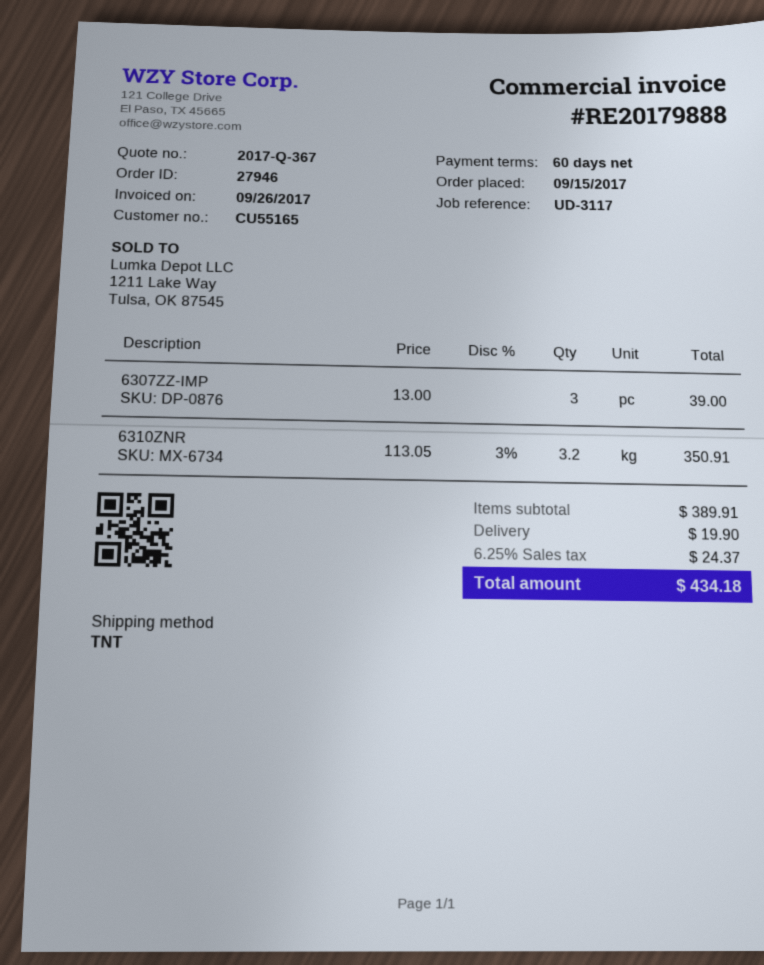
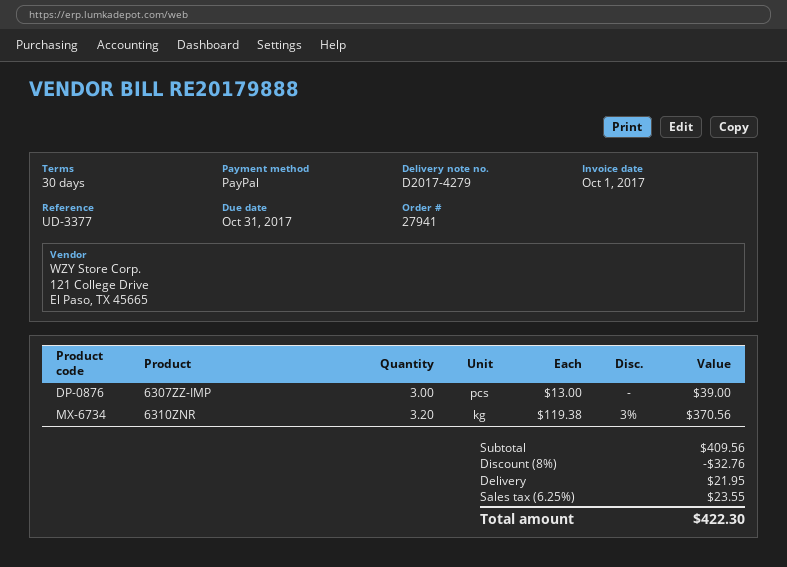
order number: 27946 -> 27941
invoice date: 2017-09-26 -> 2017-10-01
payment terms: 60 days -> 30 days
reference: UD-3117 -> UD-3377
6310ZNR: 3.2 x 113.05 - 3% = 350.91 -> 3.2 x 119.38 - 3% = 370.56
subtotal: 389.91 -> 409.56
discount: none -> 8% = 32.76
shipping: 19.90 -> 21.95
tax: 6.25% = 24.37 -> 6.25% = 23.55
total: 434.18 -> 422.30

